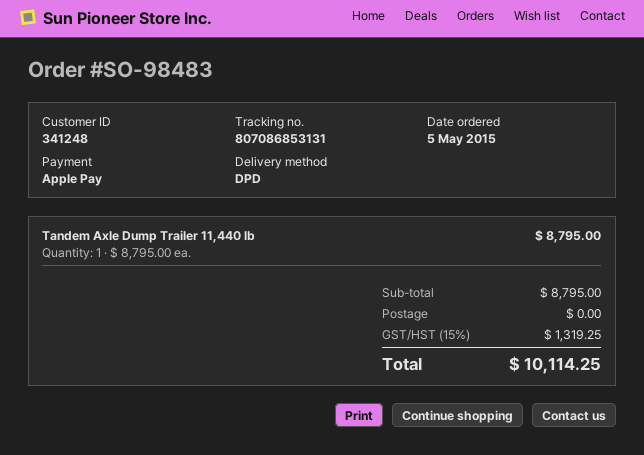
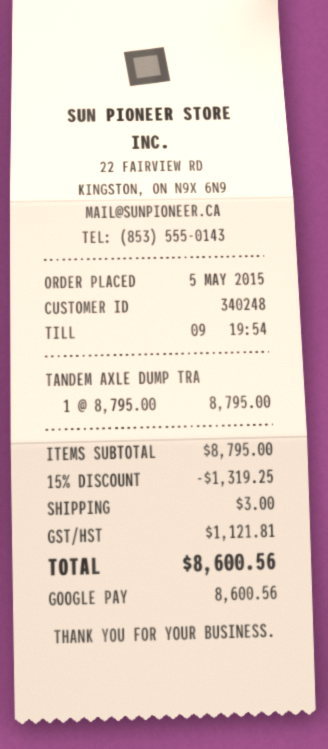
customer number: 341248 -> 340248
payment method: Apple Pay -> Google Pay
discount: none -> 15% = 1319.25
shipping: 0.00 -> 3.00
tax: 1319.25 -> 1121.81
total: 10114.25 -> 8600.56

